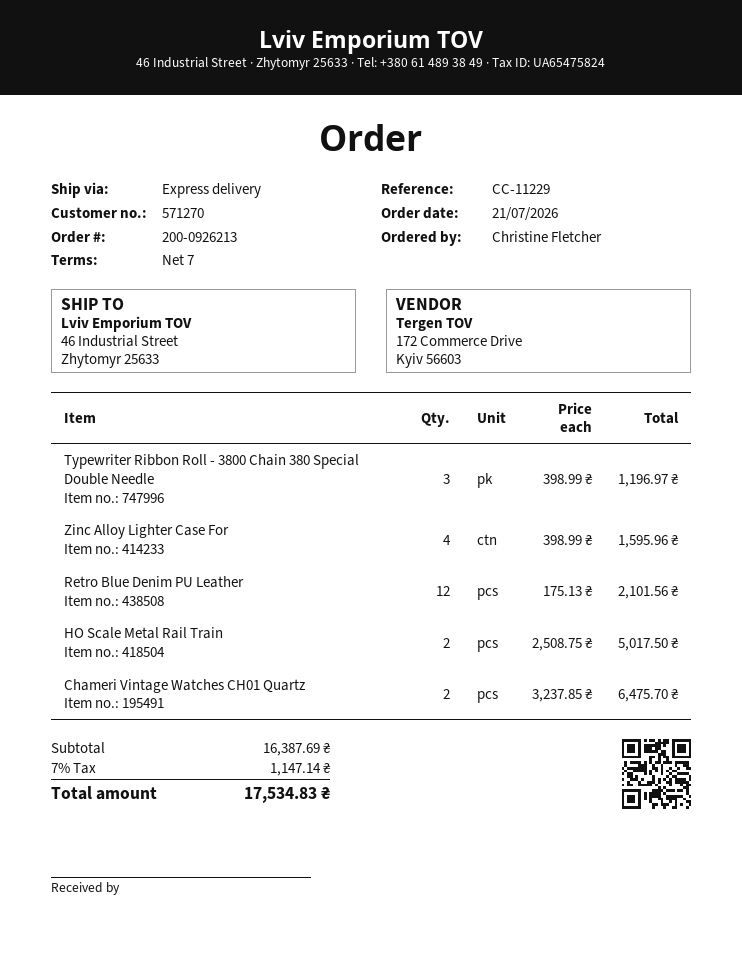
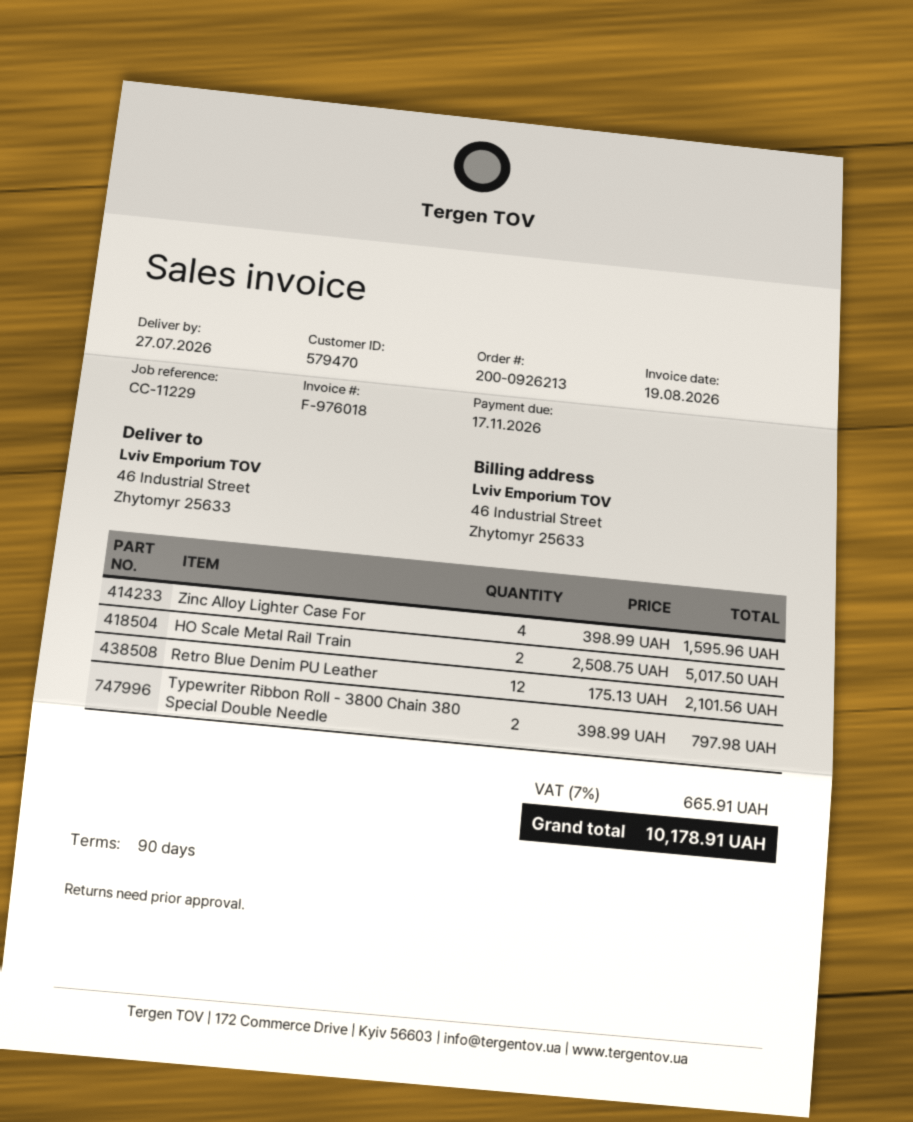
payment terms: 7 days -> 90 days
customer number: 571270 -> 579470
Typewriter Ribbon Roll - 3800 Chain 380 Special Double Needle: 3 x 398.99 = 1196.97 -> 2 x 398.99 = 797.98
Chameri Vintage Watches CH01 Quartz: 2 x 3237.85 = 6475.70 -> none
tax: 7% = 1147.14 -> 7% = 665.91
total: 17534.83 -> 10178.91

